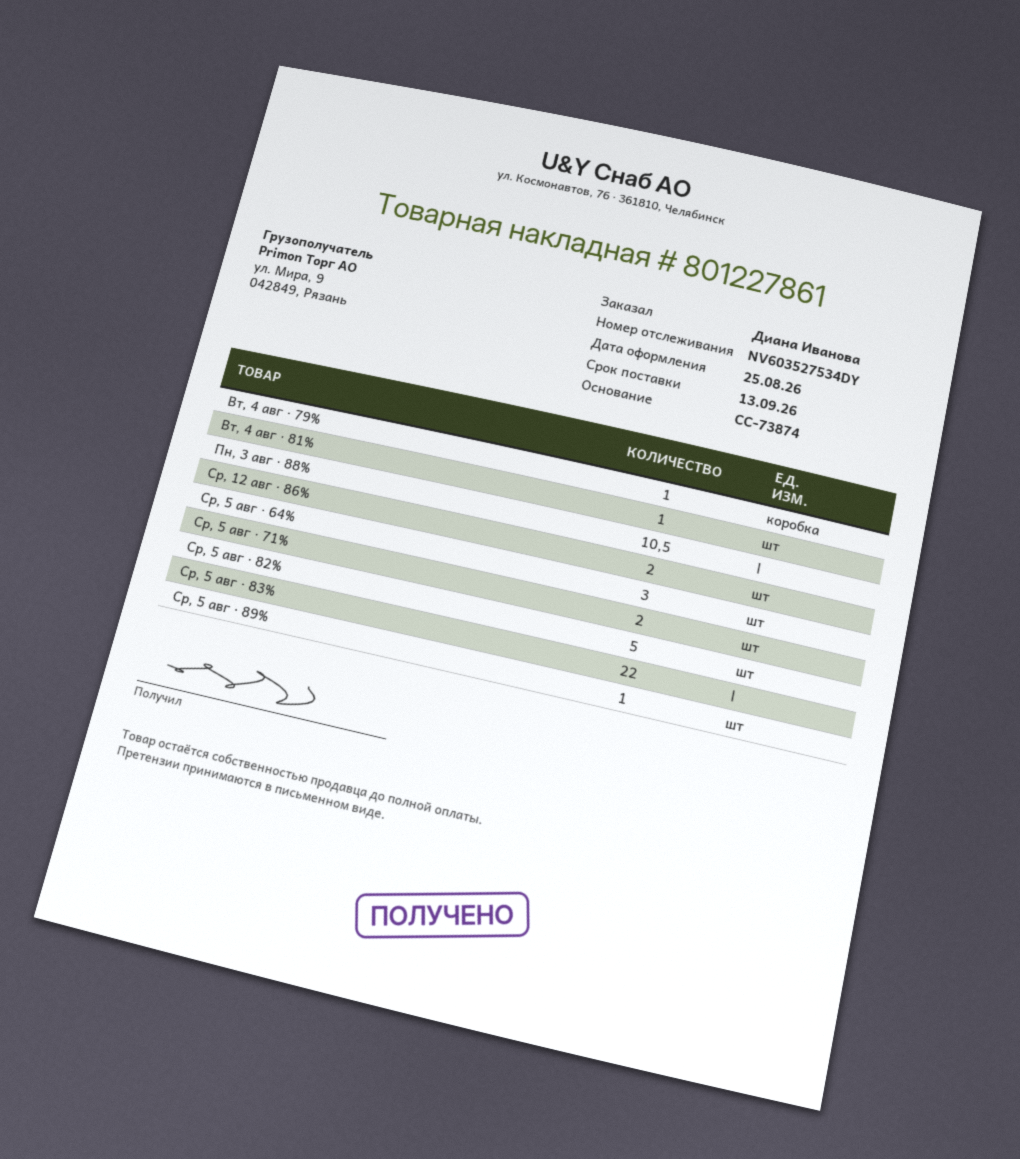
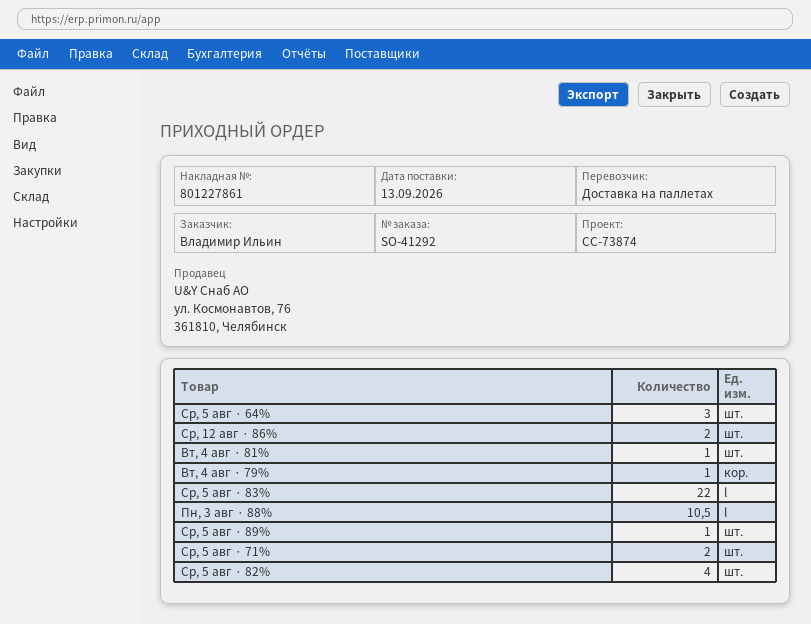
ordered by: Диана Иванова -> Владимир Ильин
Ср, 5 авг · 82%: 5 -> 4

